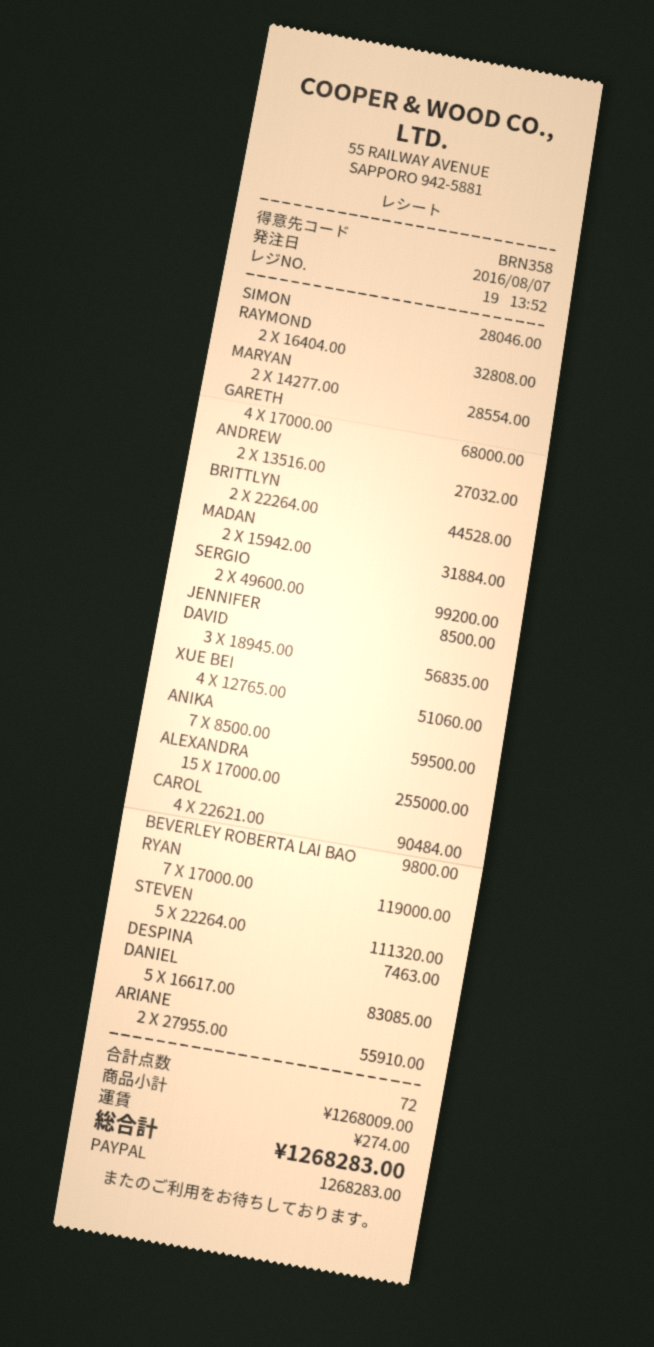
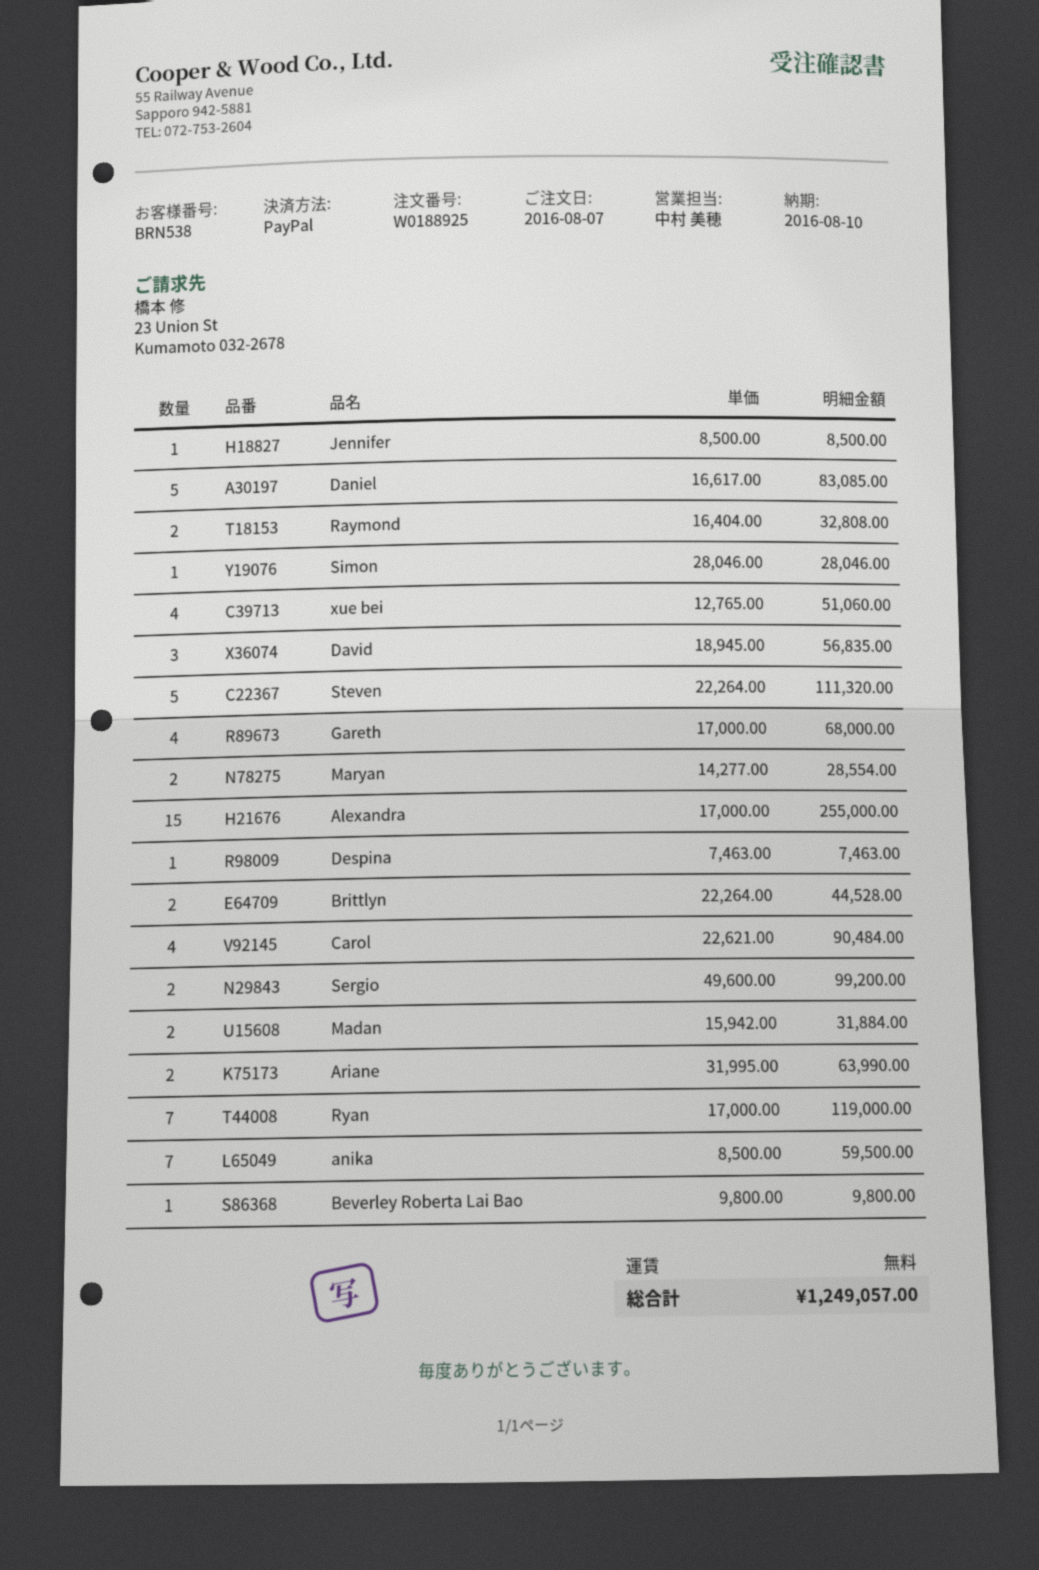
customer number: BRN358 -> BRN538
ANDREW: 2 x 13516.00 = 27032.00 -> none
ARIANE: 2 x 27955.00 = 55910.00 -> 2 x 31995.00 = 63990.00
shipping: 274.00 -> 0.00
total: 1268283.00 -> 1249057.00

